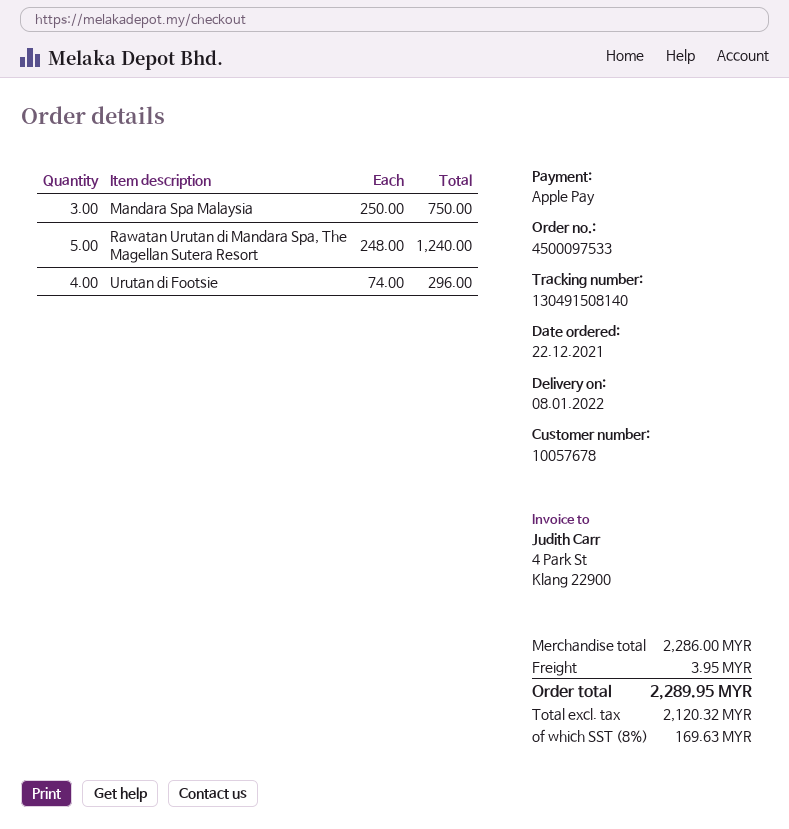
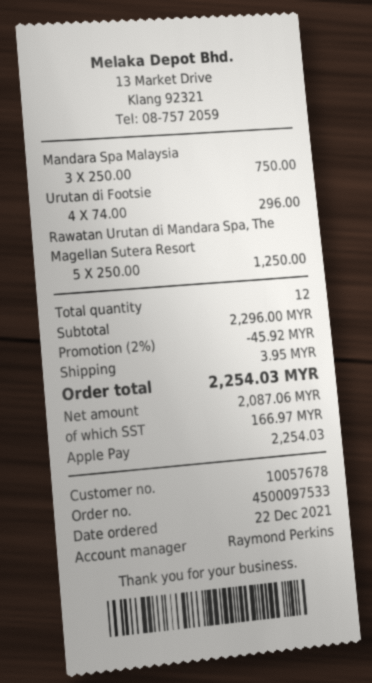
Rawatan Urutan di Mandara Spa, The Magellan Sutera Resort: 5 x 248.00 = 1240.00 -> 5 x 250.00 = 1250.00
subtotal: 2286.00 -> 2296.00
discount: none -> 2% = 45.92
net: 2120.32 -> 2087.06
tax: 169.63 -> 166.97
total: 2289.95 -> 2254.03

